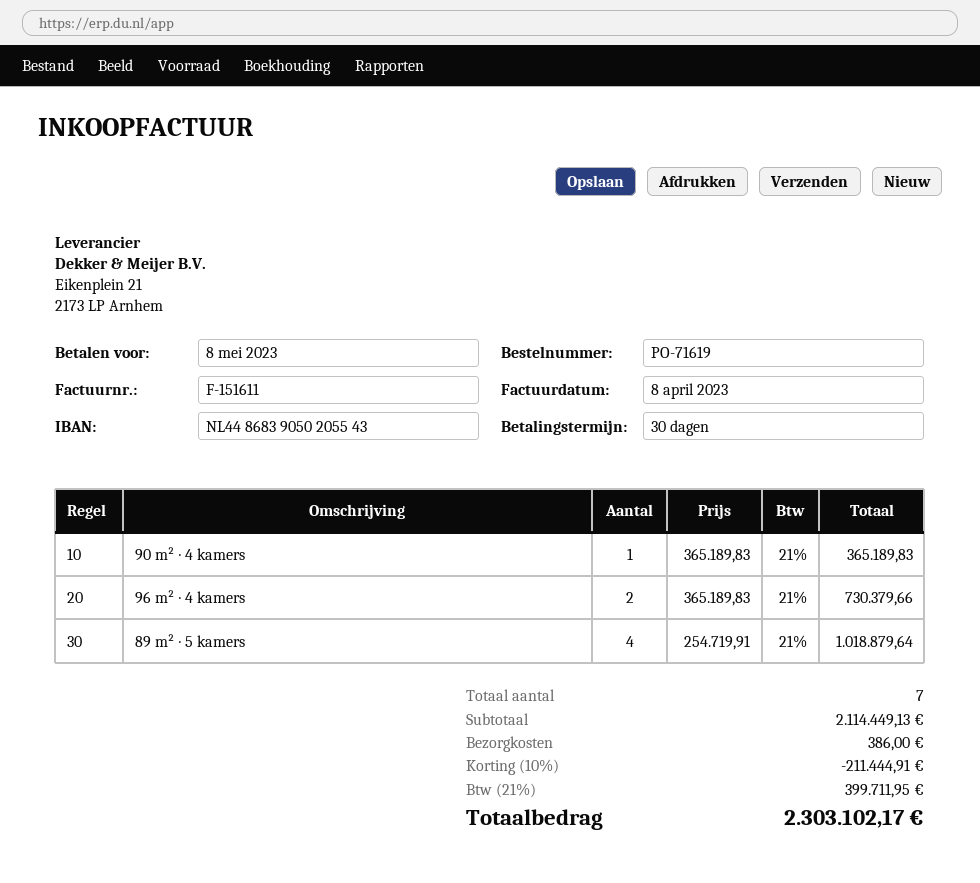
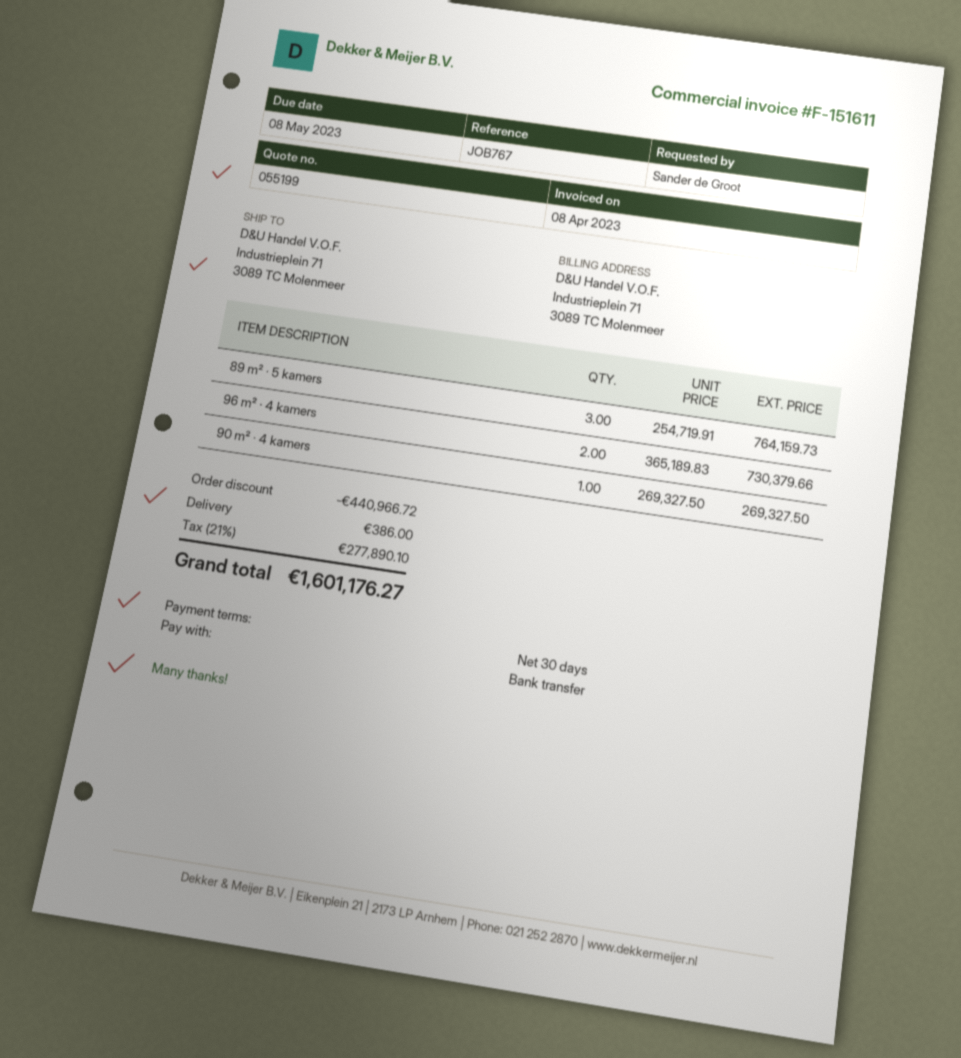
90 m² · 4 kamers: 1 x 365189.83 = 365189.83 -> 1 x 269327.50 = 269327.50
89 m² · 5 kamers: 4 x 254719.91 = 1018879.64 -> 3 x 254719.91 = 764159.73
discount: 211444.91 -> 440966.72
tax: 21% = 399711.95 -> 21% = 277890.10
total: 2303102.17 -> 1601176.27

